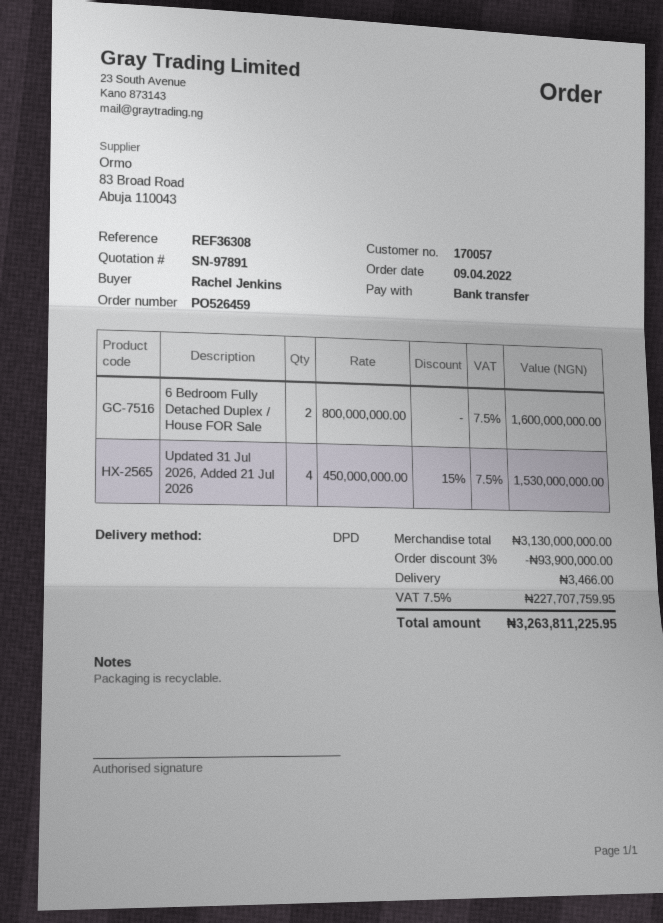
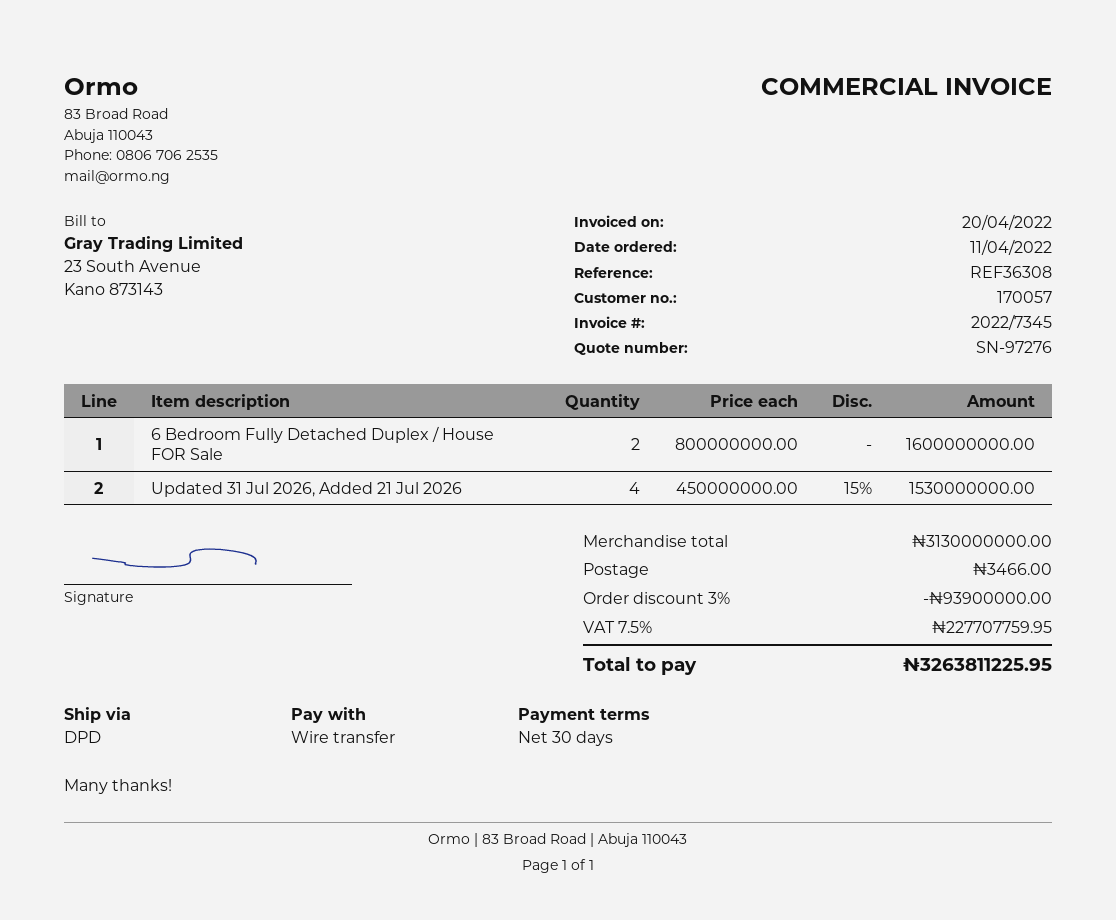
quote number: SN-97891 -> SN-97276
order date: 2022-04-09 -> 2022-04-11

